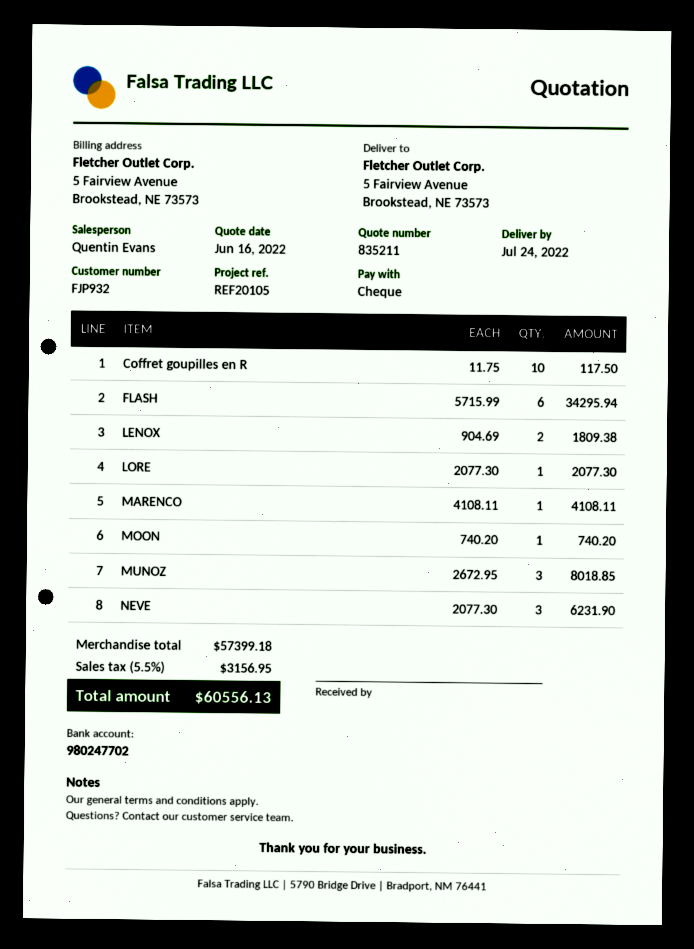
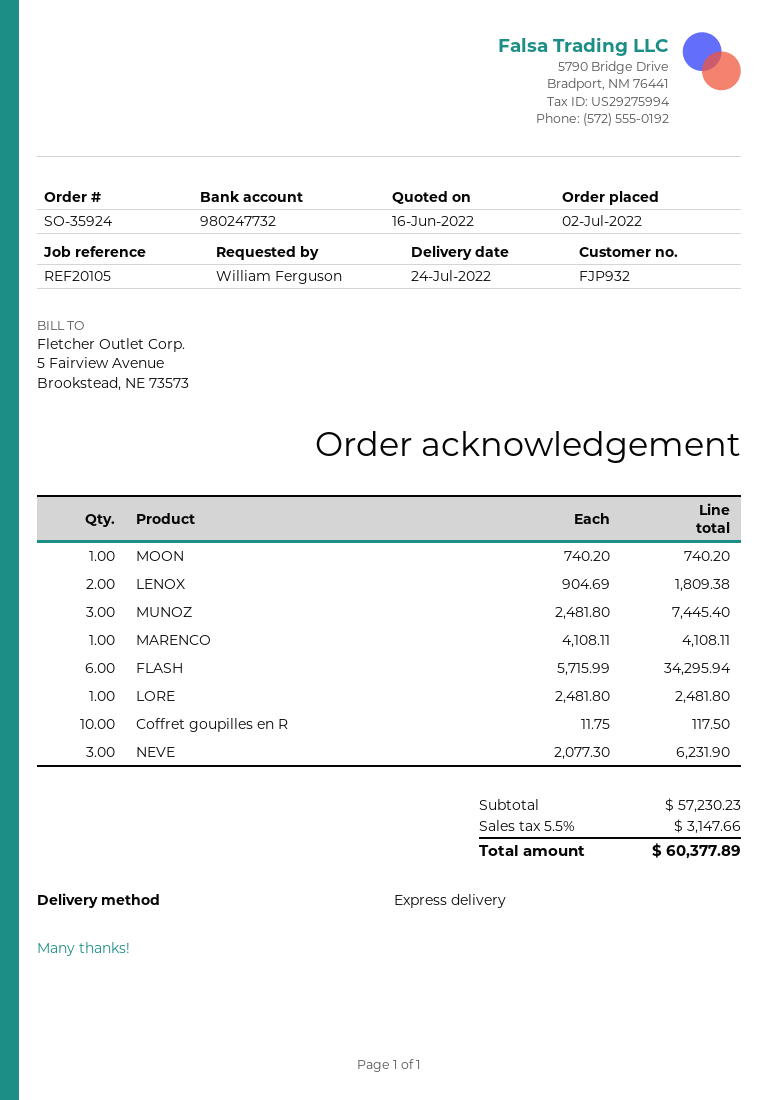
bank account: 980247702 -> 980247732
LORE: 1 x 2077.30 = 2077.30 -> 1 x 2481.80 = 2481.80
MUNOZ: 3 x 2672.95 = 8018.85 -> 3 x 2481.80 = 7445.40
subtotal: 57399.18 -> 57230.23
tax: 5.5% = 3156.95 -> 5.5% = 3147.66
total: 60556.13 -> 60377.89

